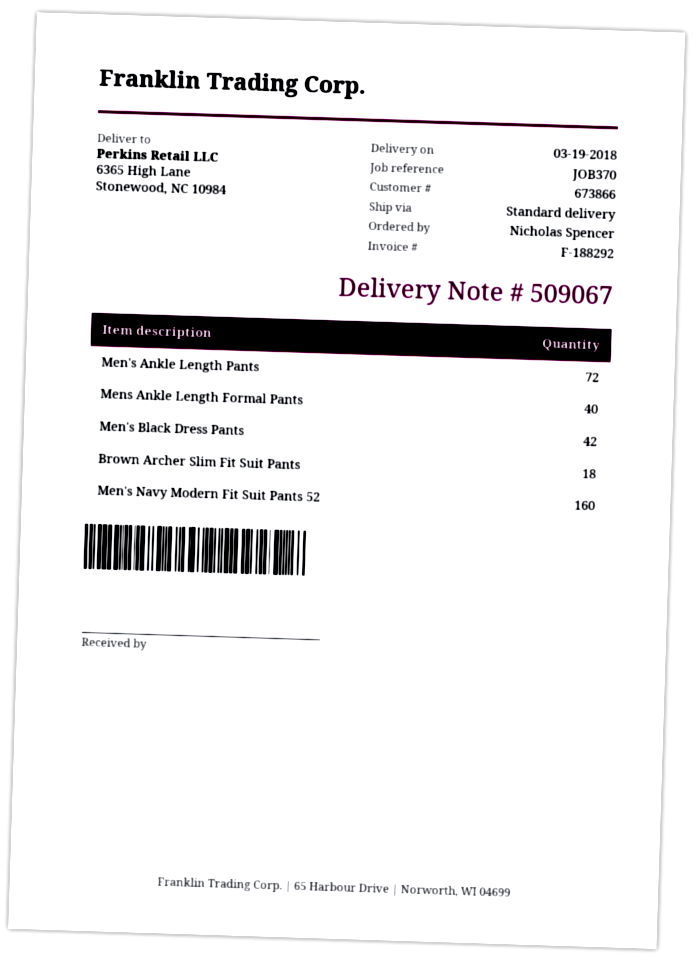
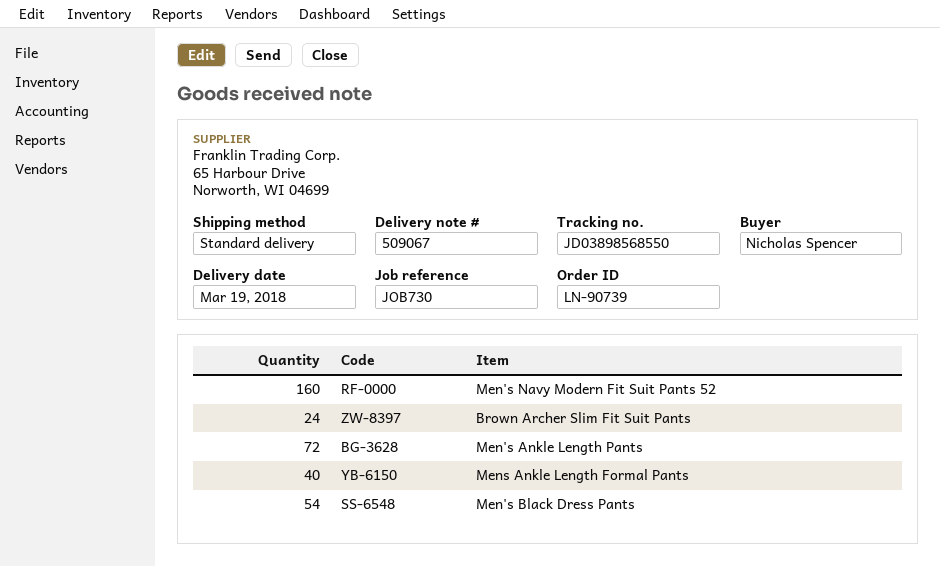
reference: JOB370 -> JOB730
Men's Black Dress Pants: 42 -> 54
Brown Archer Slim Fit Suit Pants: 18 -> 24

